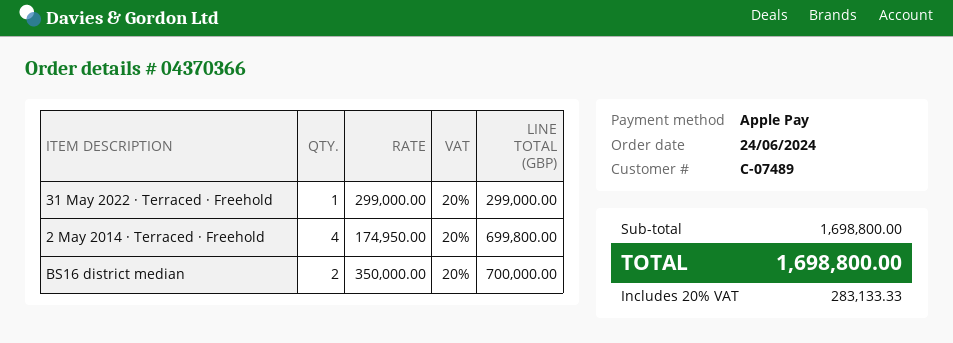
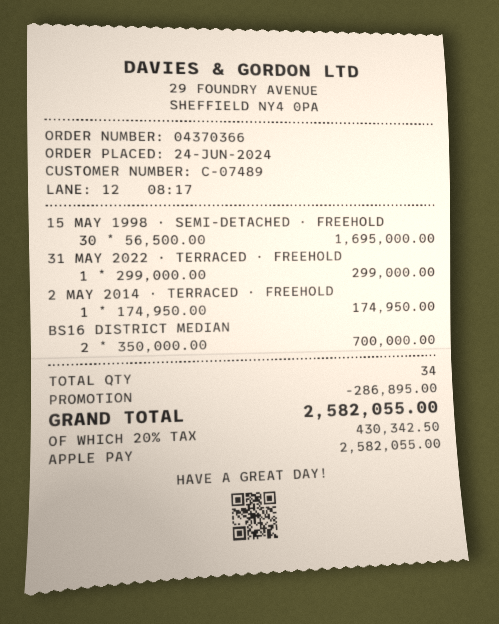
2 May 2014 · Terraced · Freehold: 4 x 174950.00 = 699800.00 -> 1 x 174950.00 = 174950.00
15 MAY 1998 · SEMI-DETACHED · FREEHOLD: none -> 30 x 56500.00 = 1695000.00
discount: none -> 286895.00
tax: 20% = 283133.33 -> 20% = 430342.50
total: 1698800.00 -> 2582055.00

